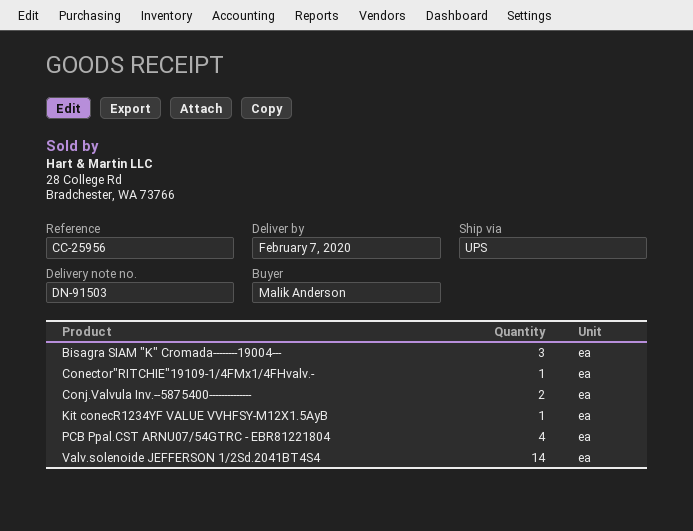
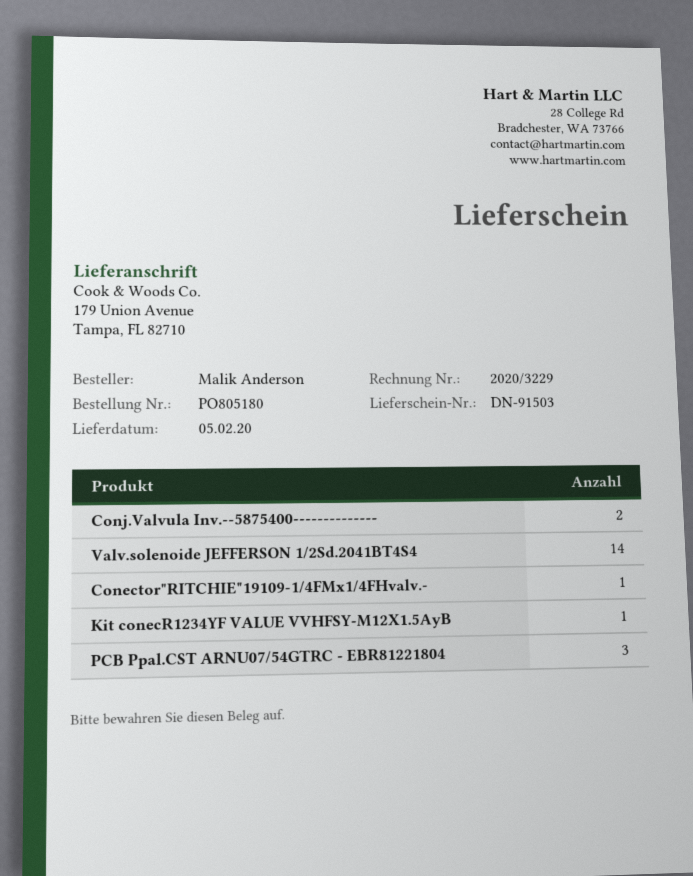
delivery date: 2020-02-07 -> 2020-02-05
Bisagra SIAM "K" Cromada--------19004---: 3 -> none
PCB Ppal.CST ARNU07/54GTRC - EBR81221804: 4 -> 3

